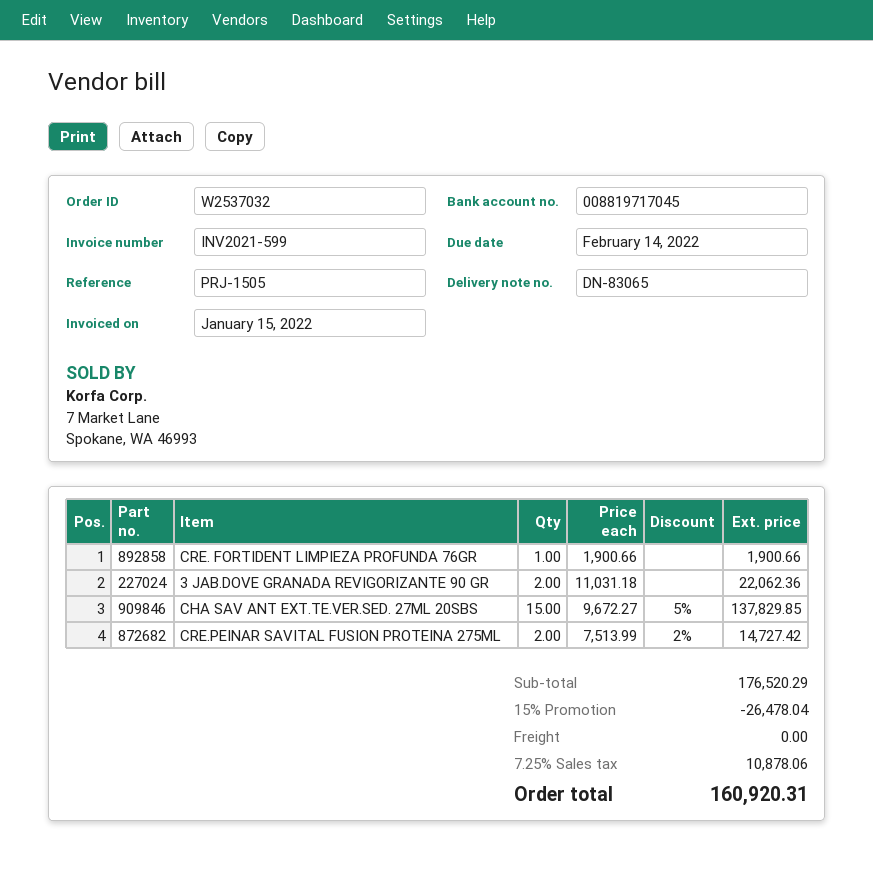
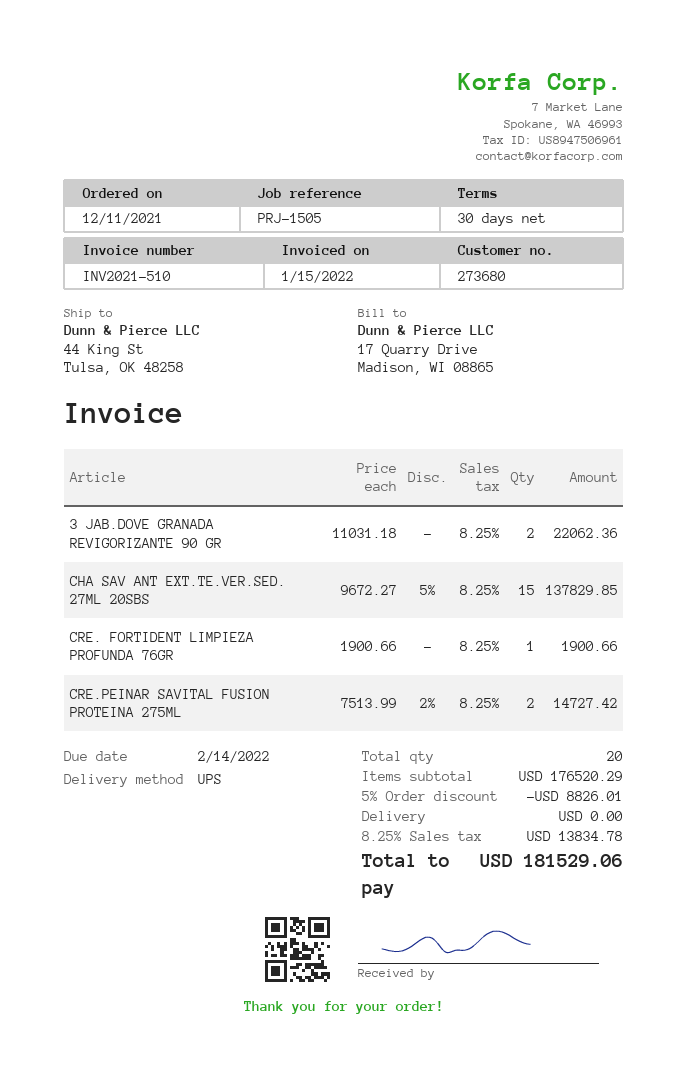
invoice number: INV2021-599 -> INV2021-510
discount: 15% = 26478.04 -> 5% = 8826.01
tax: 7.25% = 10878.06 -> 8.25% = 13834.78
total: 160920.31 -> 181529.06

